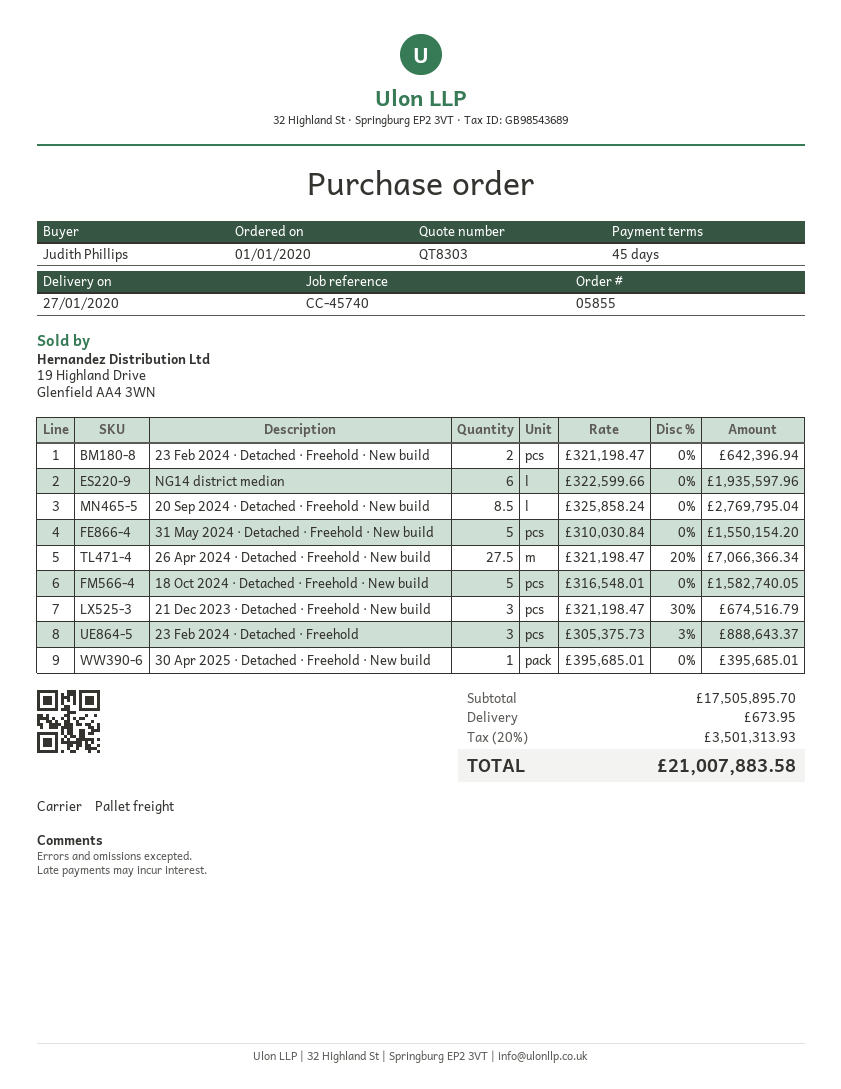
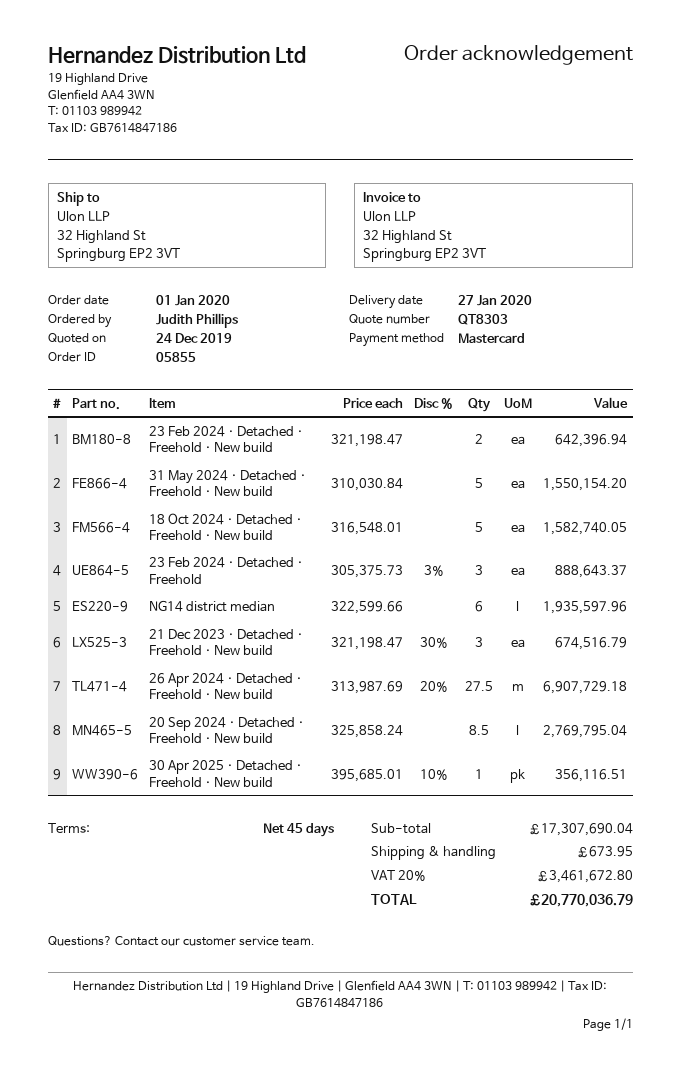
26 Apr 2024 · Detached · Freehold · New build: 27.5 x 321198.47 - 20% = 7066366.34 -> 27.5 x 313987.69 - 20% = 6907729.18
30 Apr 2025 · Detached · Freehold · New build: 1 x 395685.01 = 395685.01 -> 1 x 395685.01 - 10% = 356116.51
subtotal: 17505895.70 -> 17307690.04
tax: 20% = 3501313.93 -> 20% = 3461672.80
total: 21007883.58 -> 20770036.79

